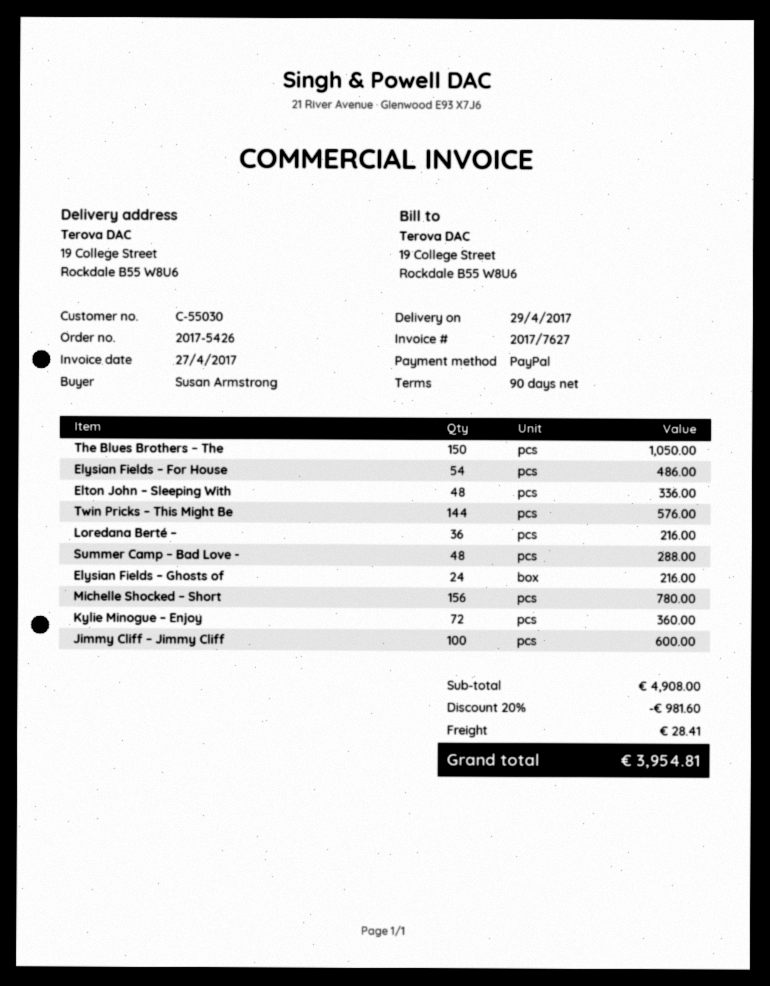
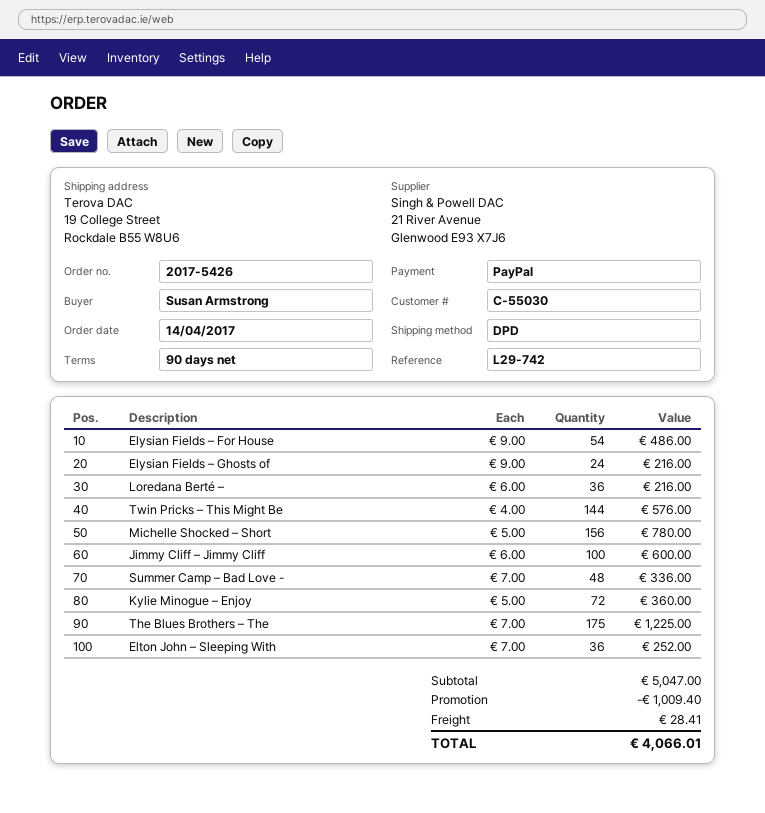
The Blues Brothers – The: 150 for 1050.00 -> 175 for 1225.00
Elton John – Sleeping With: 48 for 336.00 -> 36 for 252.00
Summer Camp – Bad Love -: 48 for 288.00 -> 48 for 336.00
subtotal: 4908.00 -> 5047.00
discount: 981.60 -> 1009.40
total: 3954.81 -> 4066.01

